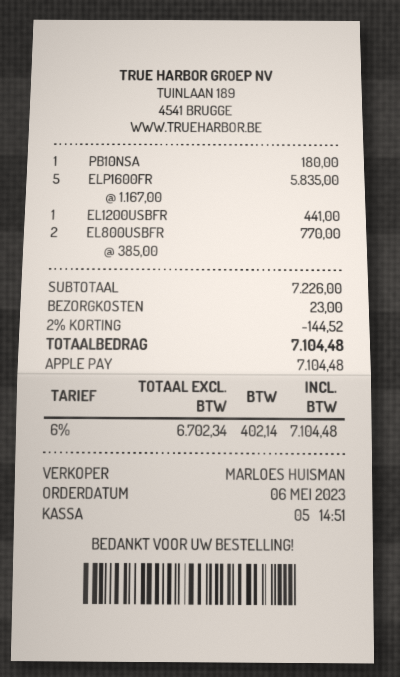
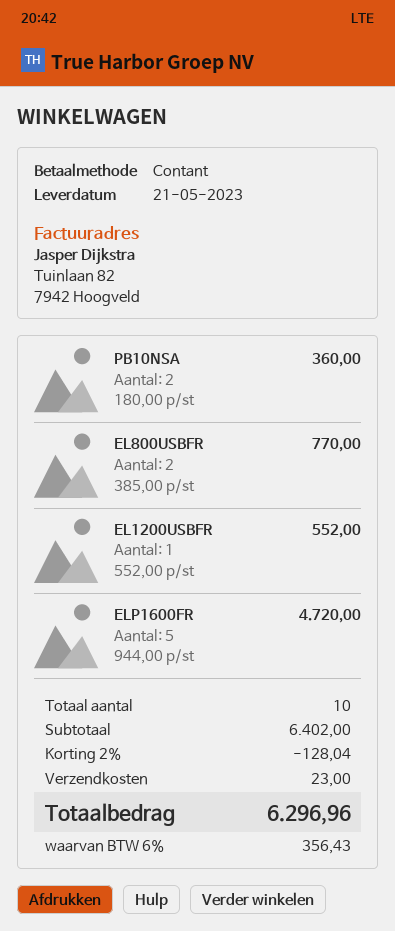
payment method: Apple Pay -> cash
PB10NSA: 1 x 180.00 = 180.00 -> 2 x 180.00 = 360.00
ELP1600FR: 5 x 1167.00 = 5835.00 -> 5 x 944.00 = 4720.00
EL1200USBFR: 1 x 441.00 = 441.00 -> 1 x 552.00 = 552.00
subtotal: 7226.00 -> 6402.00
discount: 2% = 144.52 -> 2% = 128.04
tax: 6% = 402.14 -> 6% = 356.43
total: 7104.48 -> 6296.96

